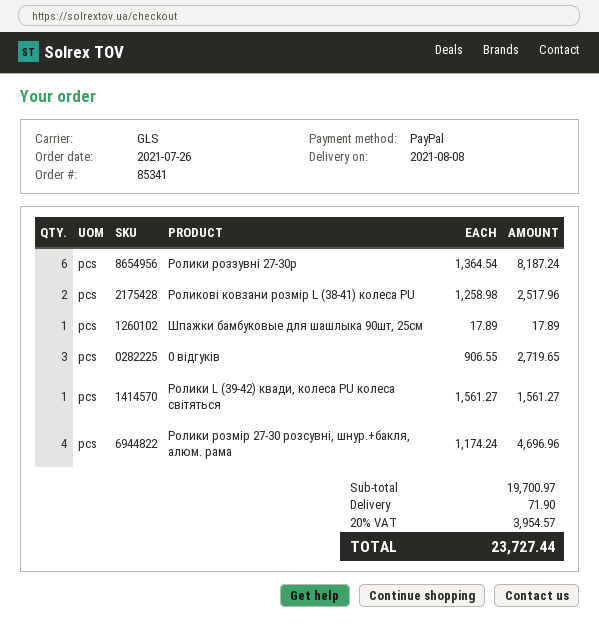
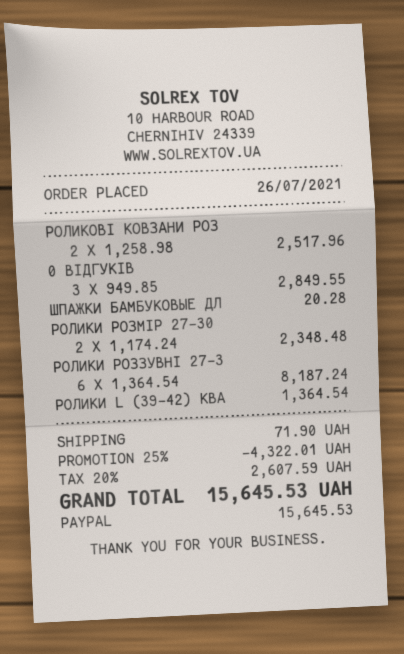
Шпажки бамбуковые для шашлыка 90шт, 25см: 1 x 17.89 = 17.89 -> 1 x 20.28 = 20.28
0 відгуків: 3 x 906.55 = 2719.65 -> 3 x 949.85 = 2849.55
Ролики L (39-42) квади, колеса PU колеса світяться: 1 x 1561.27 = 1561.27 -> 1 x 1364.54 = 1364.54
Ролики розмір 27-30 розсувні, шнур.+бакля, алюм. рама: 4 x 1174.24 = 4696.96 -> 2 x 1174.24 = 2348.48
discount: none -> 25% = 4322.01
tax: 20% = 3954.57 -> 20% = 2607.59
total: 23727.44 -> 15645.53

